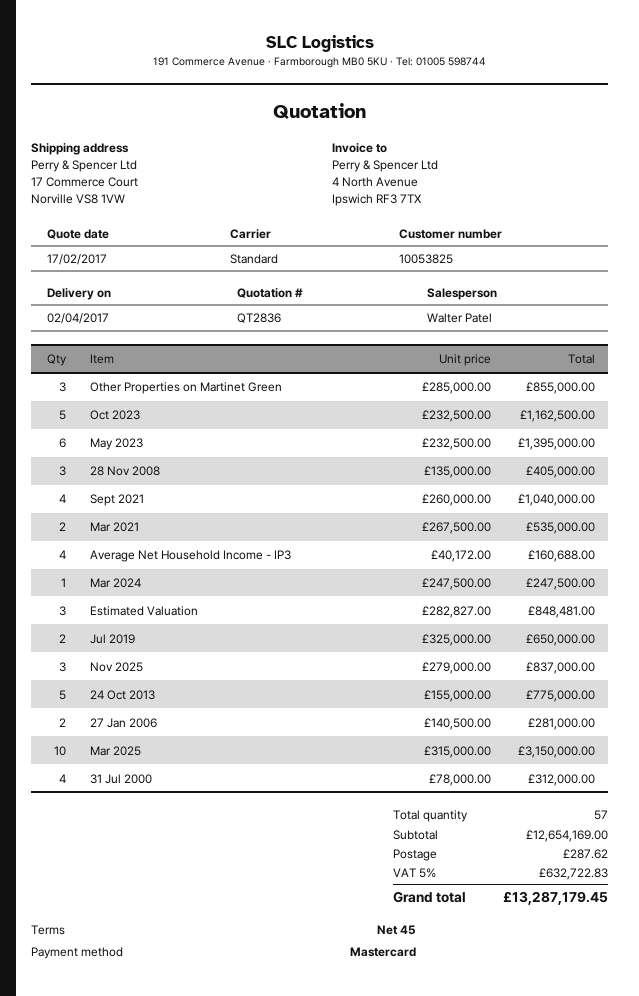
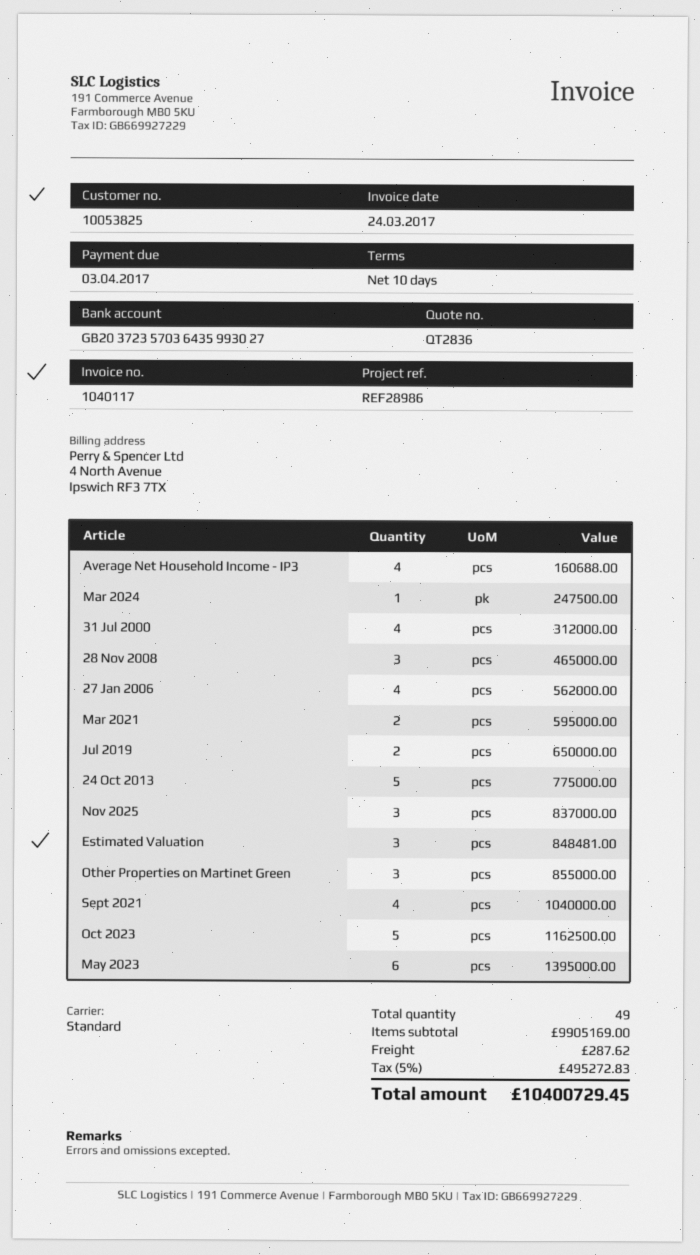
payment terms: 45 days -> 10 days
28 Nov 2008: 3 for 405000.00 -> 3 for 465000.00
Mar 2021: 2 for 535000.00 -> 2 for 595000.00
27 Jan 2006: 2 for 281000.00 -> 4 for 562000.00
Mar 2025: 10 for 3150000.00 -> none
total quantity: 57 -> 49
subtotal: 12654169.00 -> 9905169.00
tax: 5% = 632722.83 -> 5% = 495272.83
total: 13287179.45 -> 10400729.45

